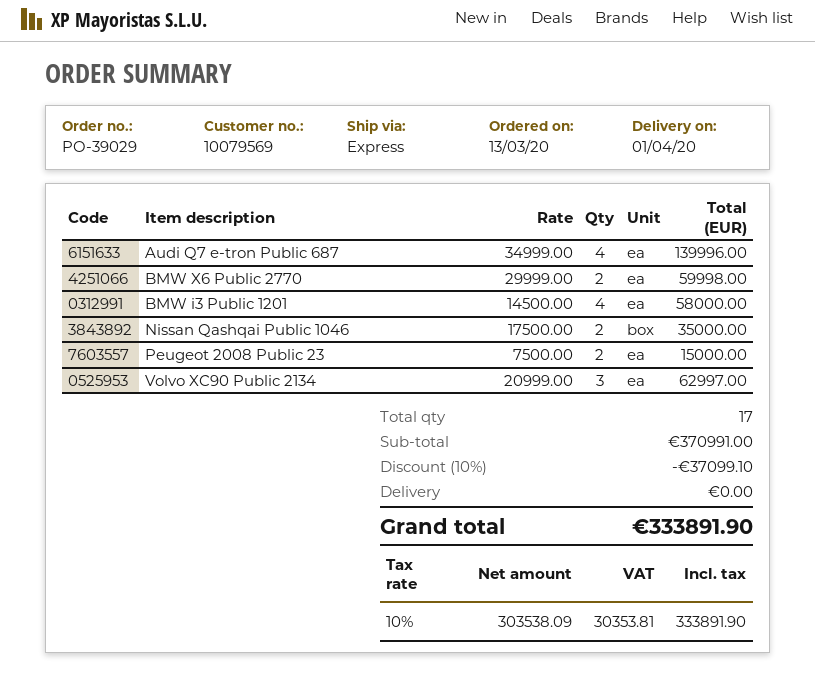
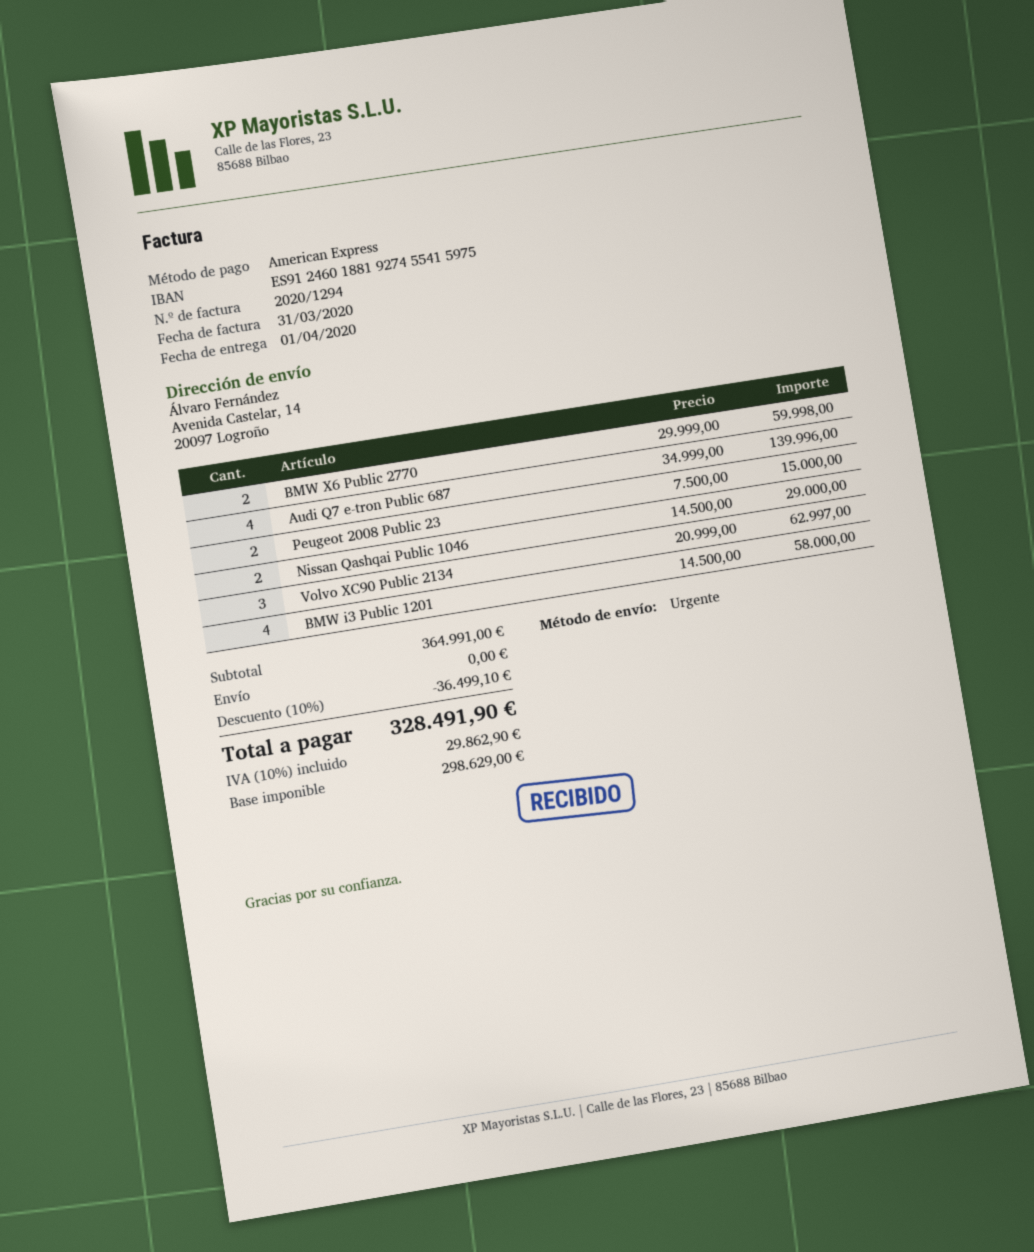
Nissan Qashqai Public 1046: 2 x 17500.00 = 35000.00 -> 2 x 14500.00 = 29000.00
subtotal: 370991.00 -> 364991.00
discount: 10% = 37099.10 -> 10% = 36499.10
net: 303538.09 -> 298629.00
tax: 10% = 30353.81 -> 10% = 29862.90
total: 333891.90 -> 328491.90

